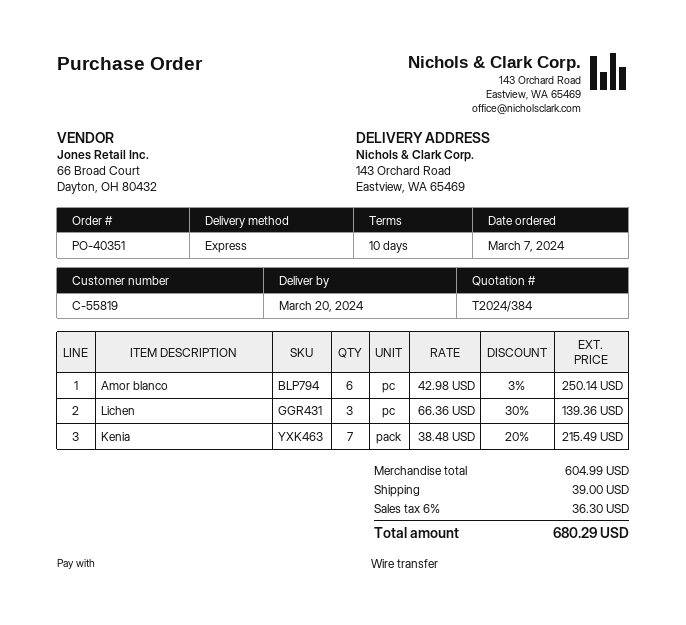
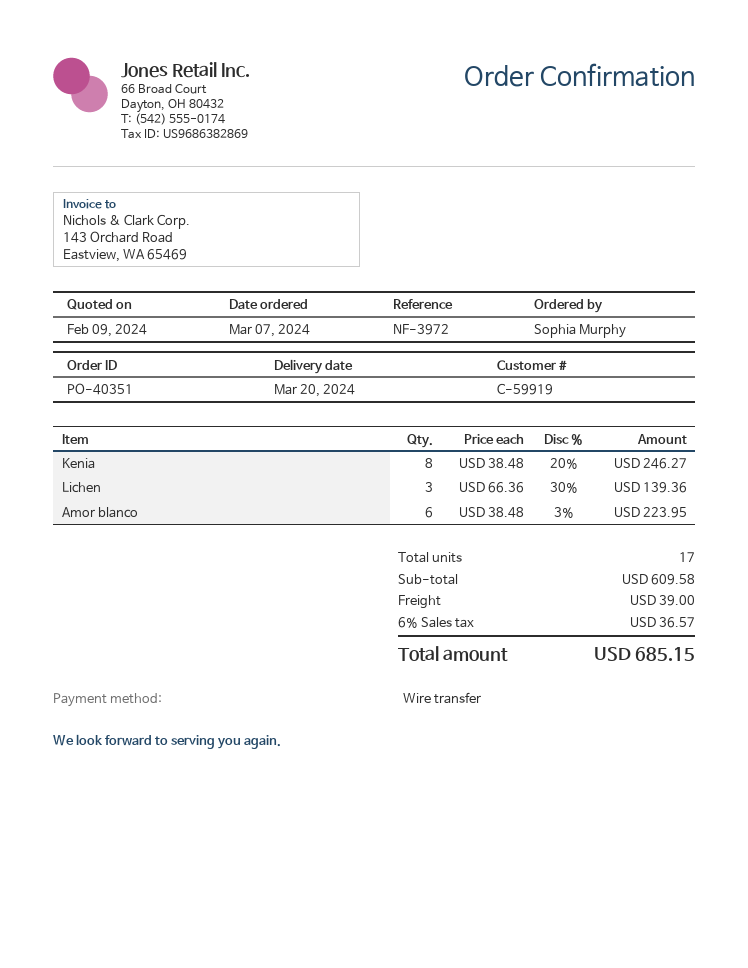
customer number: C-55819 -> C-59919
Amor blanco: 6 x 42.98 - 3% = 250.14 -> 6 x 38.48 - 3% = 223.95
Kenia: 7 x 38.48 - 20% = 215.49 -> 8 x 38.48 - 20% = 246.27
subtotal: 604.99 -> 609.58
tax: 6% = 36.30 -> 6% = 36.57
total: 680.29 -> 685.15

